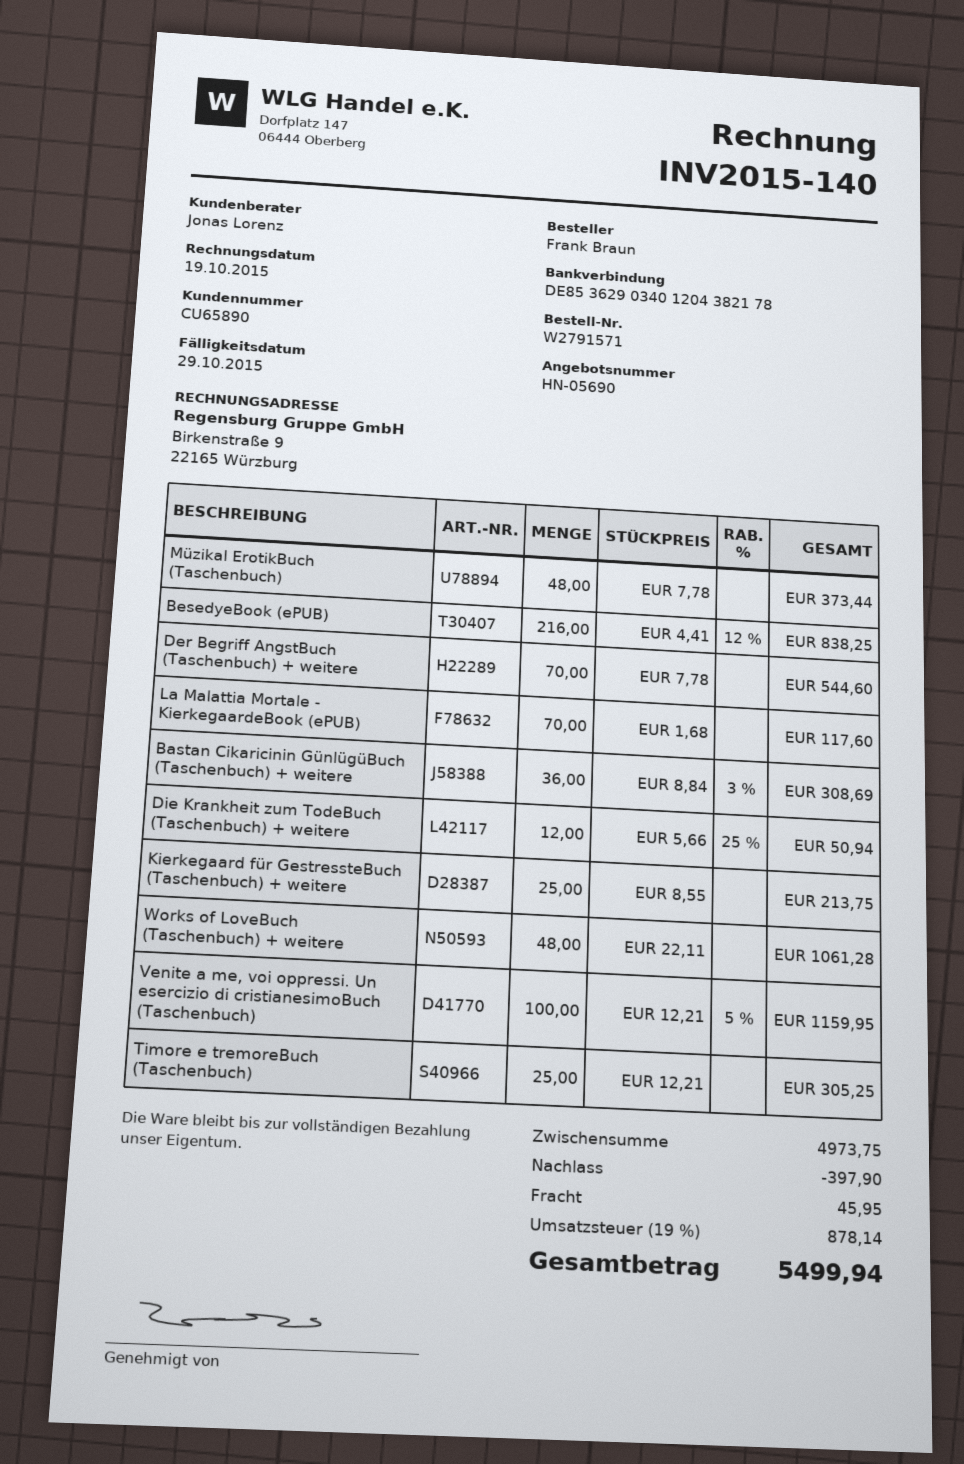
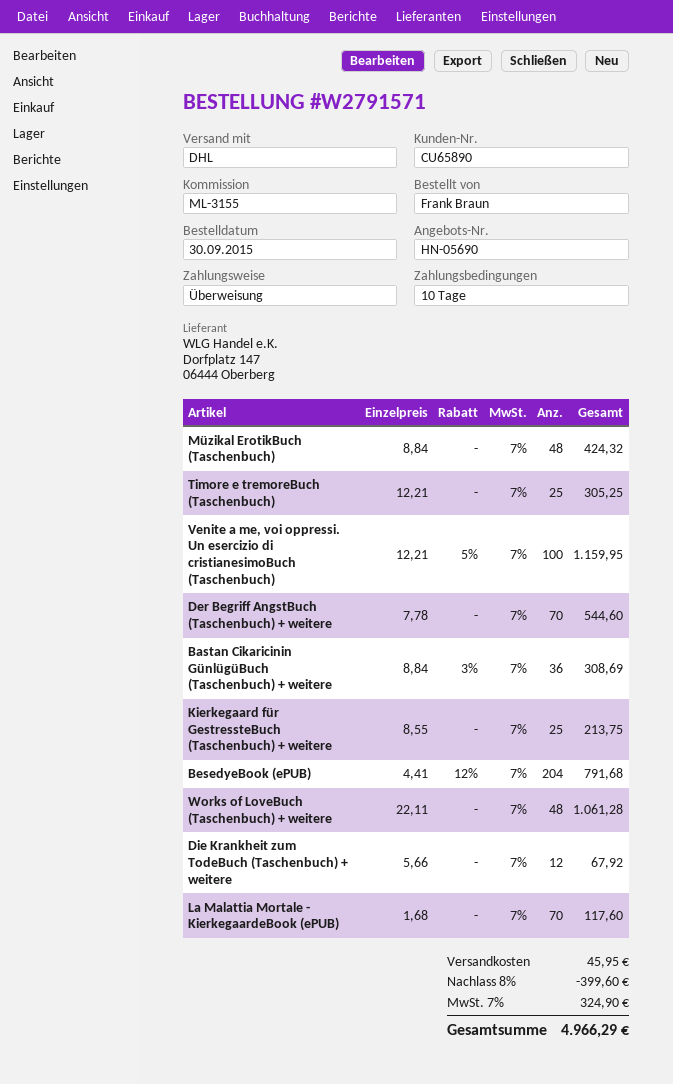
Müzikal ErotikBuch (Taschenbuch): 48 x 7.78 = 373.44 -> 48 x 8.84 = 424.32
BesedyeBook (ePUB): 216 x 4.41 - 12% = 838.25 -> 204 x 4.41 - 12% = 791.68
Die Krankheit zum TodeBuch (Taschenbuch) + weitere: 12 x 5.66 - 25% = 50.94 -> 12 x 5.66 = 67.92
discount: 397.90 -> 399.60
tax: 19% = 878.14 -> 7% = 324.90
total: 5499.94 -> 4966.29

